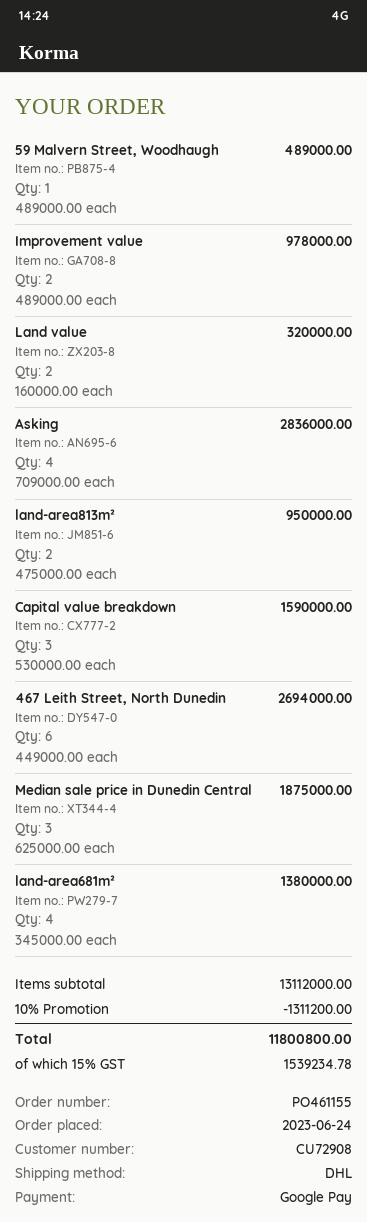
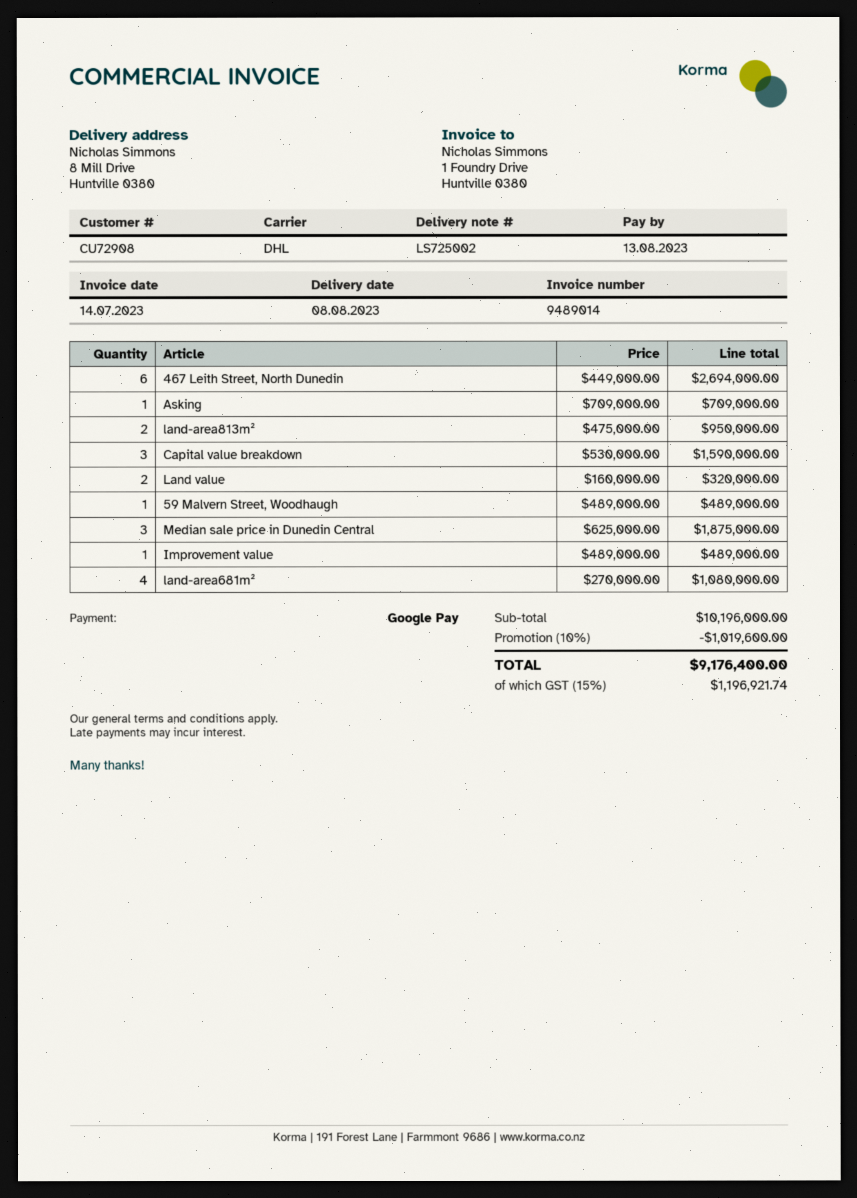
Improvement value: 2 x 489000.00 = 978000.00 -> 1 x 489000.00 = 489000.00
Asking: 4 x 709000.00 = 2836000.00 -> 1 x 709000.00 = 709000.00
land-area681m²: 4 x 345000.00 = 1380000.00 -> 4 x 270000.00 = 1080000.00
subtotal: 13112000.00 -> 10196000.00
discount: 10% = 1311200.00 -> 10% = 1019600.00
tax: 15% = 1539234.78 -> 15% = 1196921.74
total: 11800800.00 -> 9176400.00

